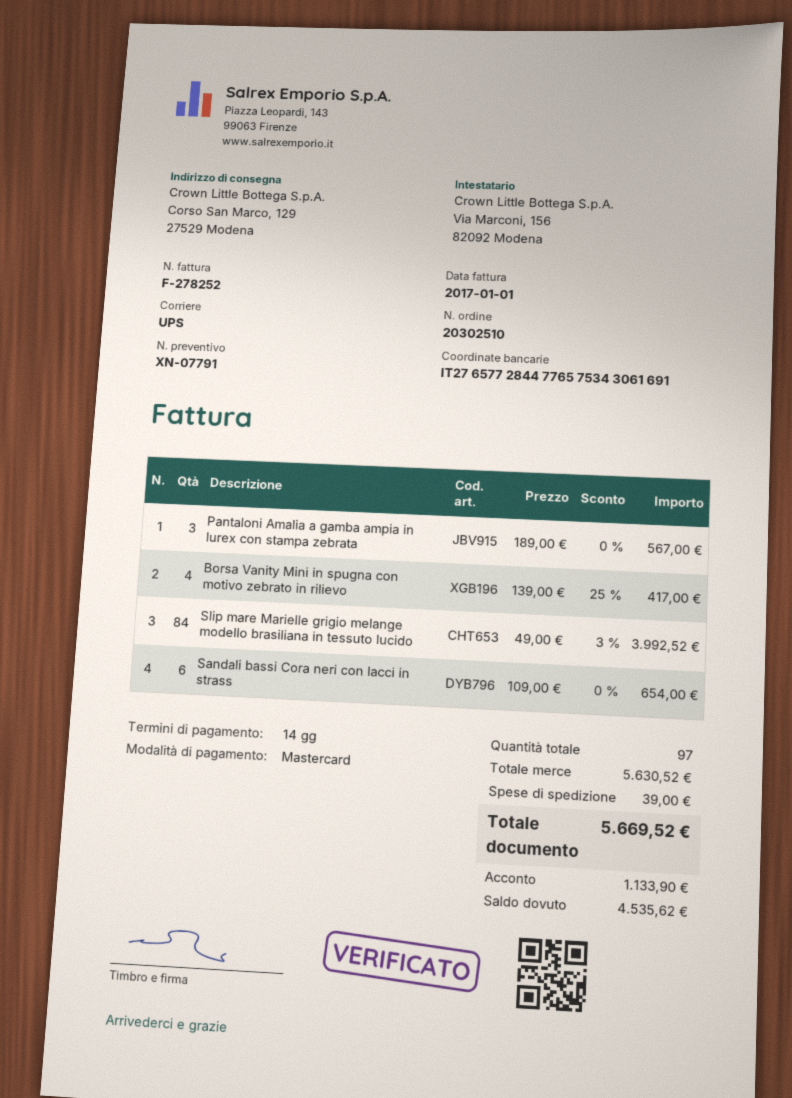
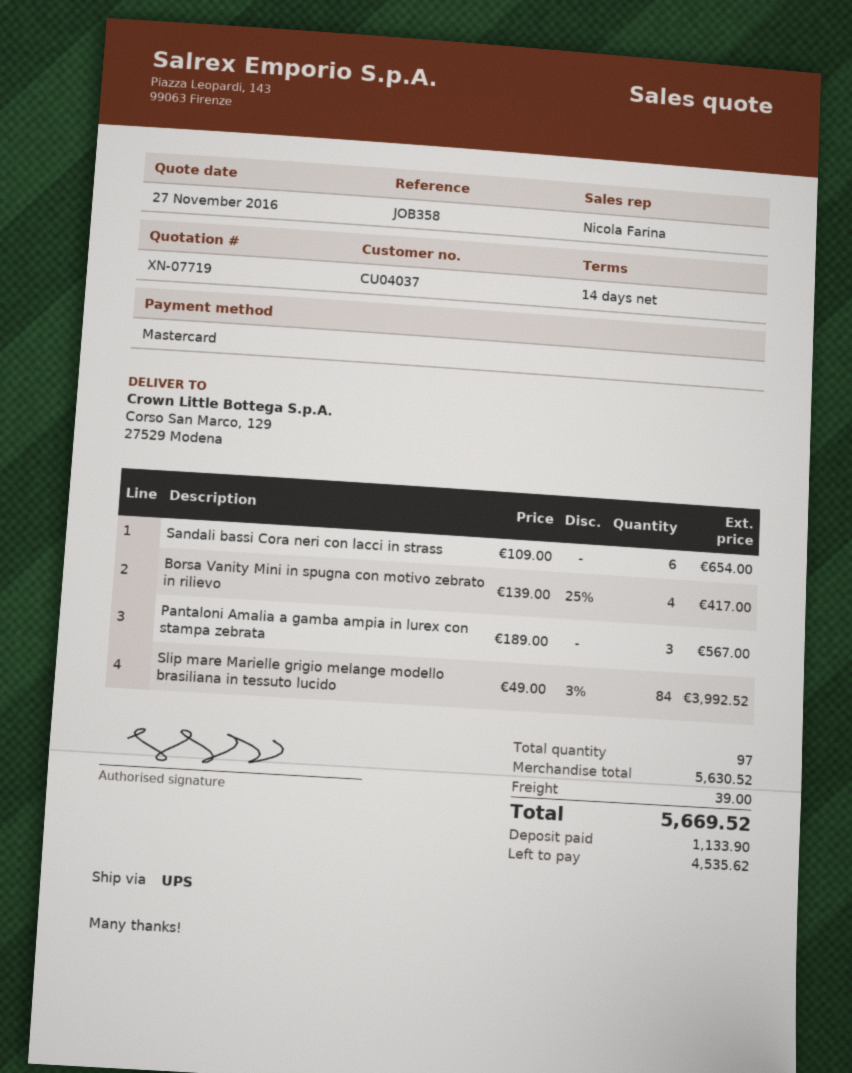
quote number: XN-07791 -> XN-07719

